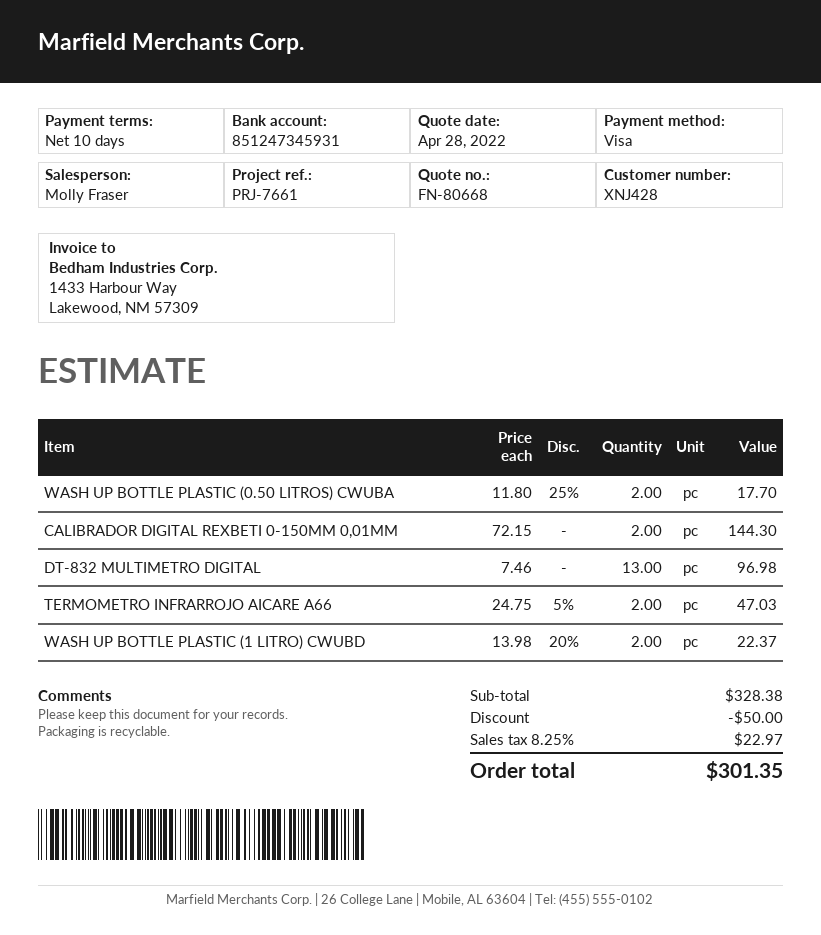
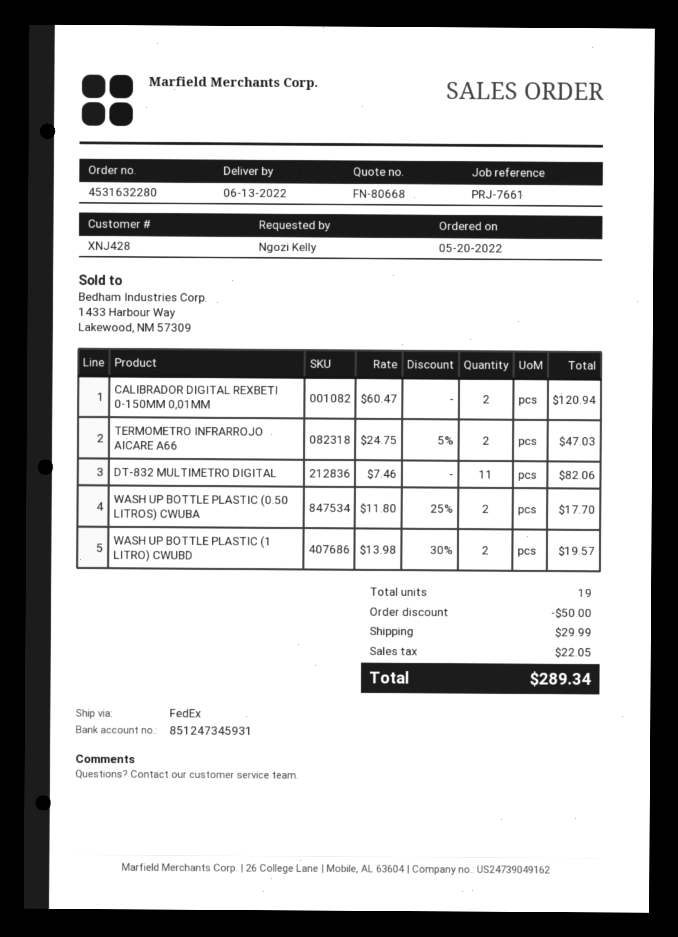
CALIBRADOR DIGITAL REXBETI 0-150MM 0,01MM: 2 x 72.15 = 144.30 -> 2 x 60.47 = 120.94
DT-832 MULTIMETRO DIGITAL: 13 x 7.46 = 96.98 -> 11 x 7.46 = 82.06
WASH UP BOTTLE PLASTIC (1 LITRO) CWUBD: 2 x 13.98 - 20% = 22.37 -> 2 x 13.98 - 30% = 19.57
shipping: none -> 29.99
tax: 22.97 -> 22.05
total: 301.35 -> 289.34

